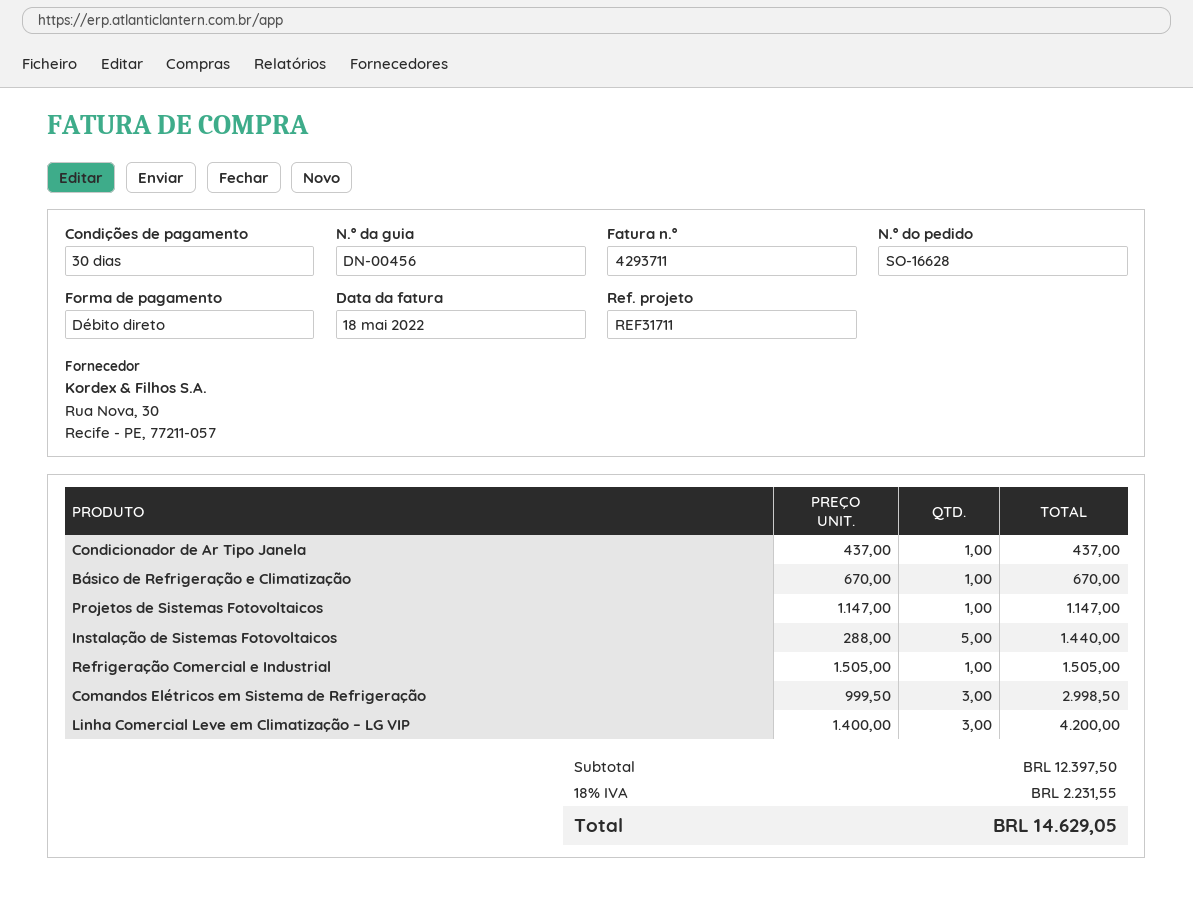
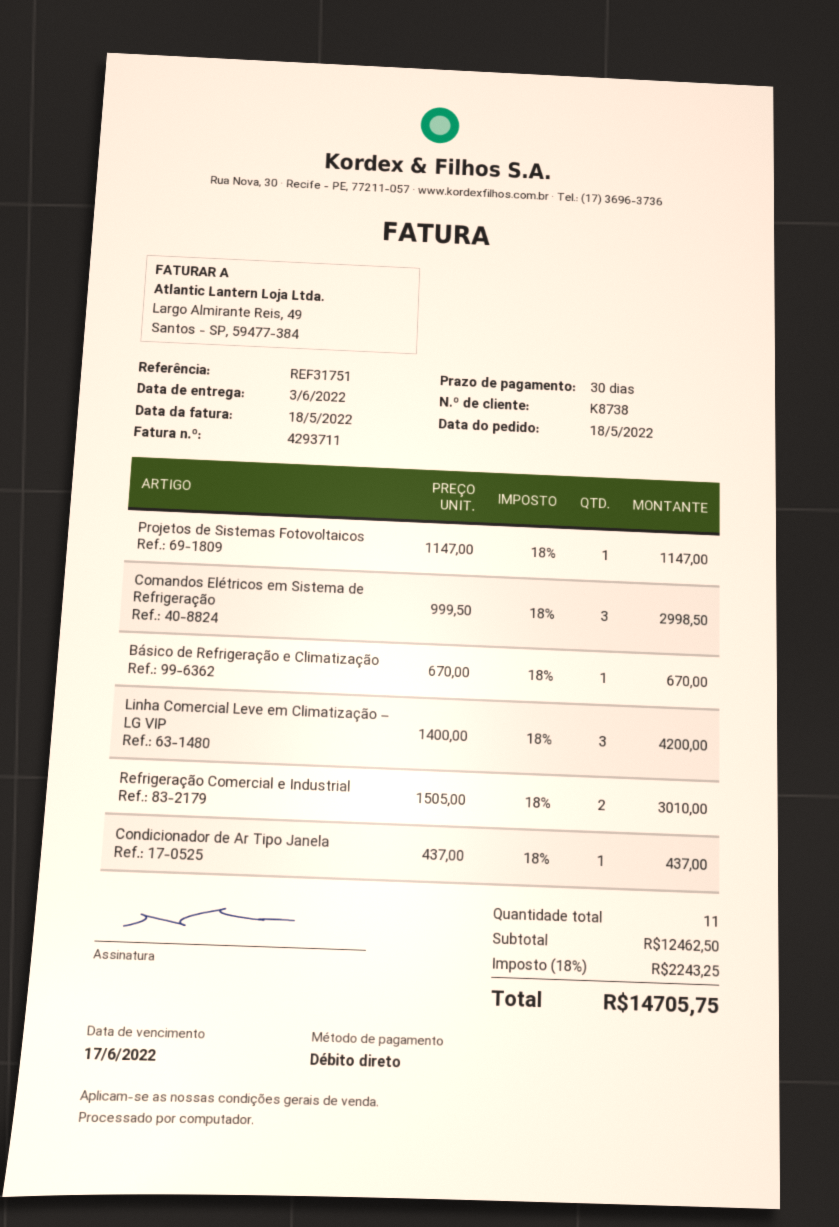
reference: REF31711 -> REF31751
Instalação de Sistemas Fotovoltaicos: 5 x 288.00 = 1440.00 -> none
Refrigeração Comercial e Industrial: 1 x 1505.00 = 1505.00 -> 2 x 1505.00 = 3010.00
subtotal: 12397.50 -> 12462.50
tax: 18% = 2231.55 -> 18% = 2243.25
total: 14629.05 -> 14705.75

